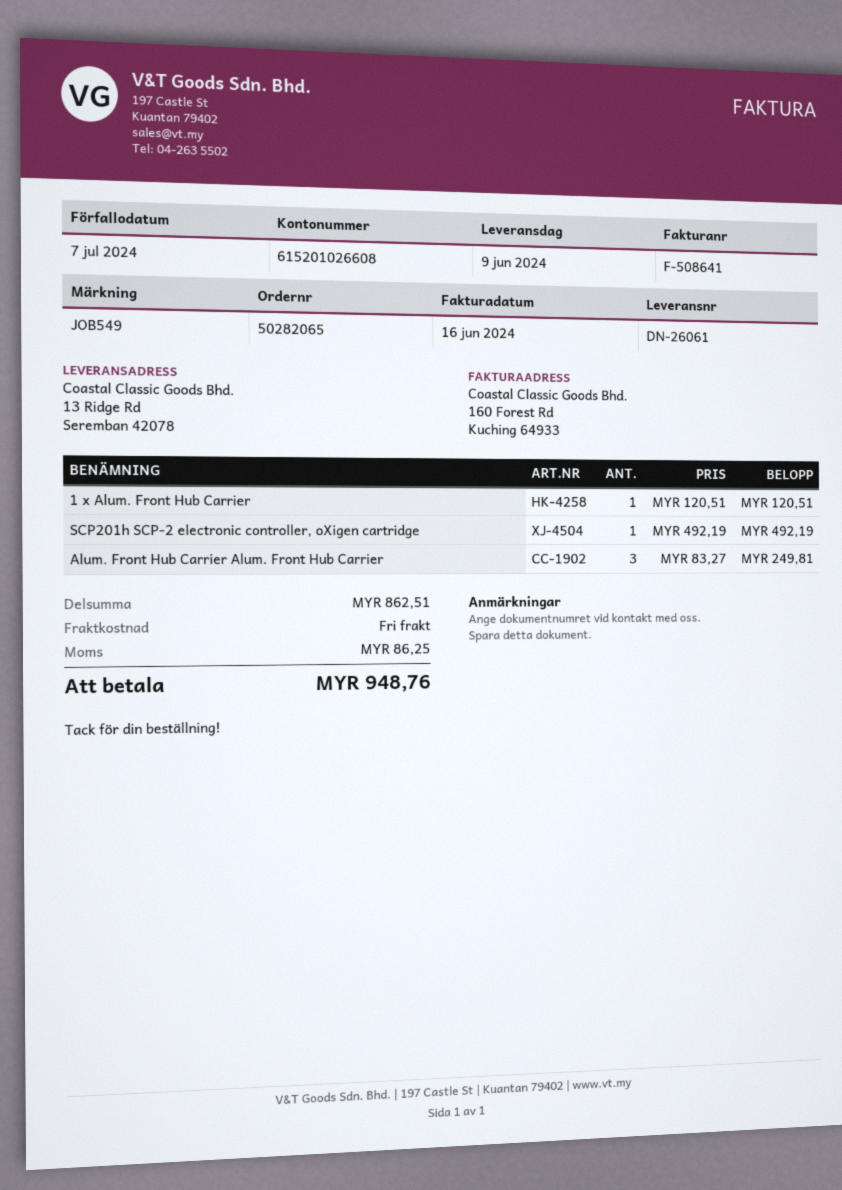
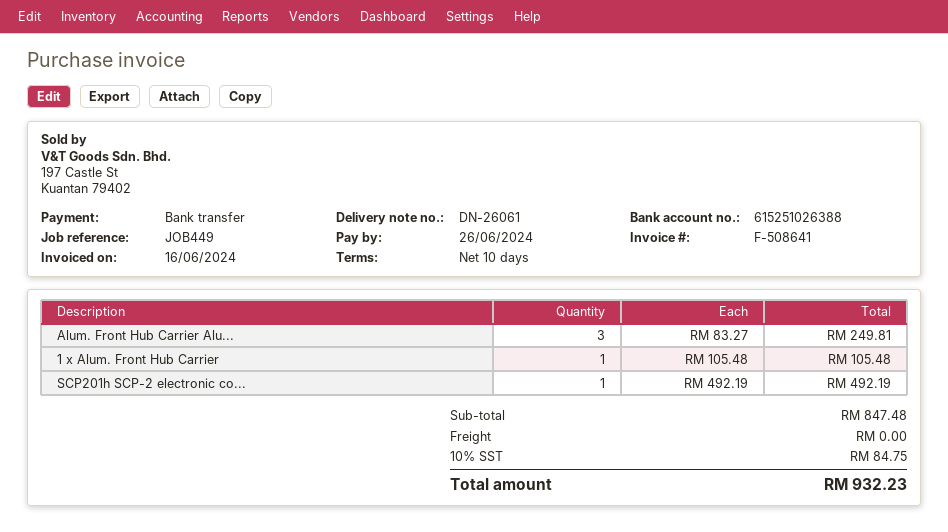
due date: 2024-07-07 -> 2024-06-26
reference: JOB549 -> JOB449
bank account: 615201026608 -> 615251026388
1 x Alum. Front Hub Carrier: 1 x 120.51 = 120.51 -> 1 x 105.48 = 105.48
subtotal: 862.51 -> 847.48
tax: 86.25 -> 84.75
total: 948.76 -> 932.23

